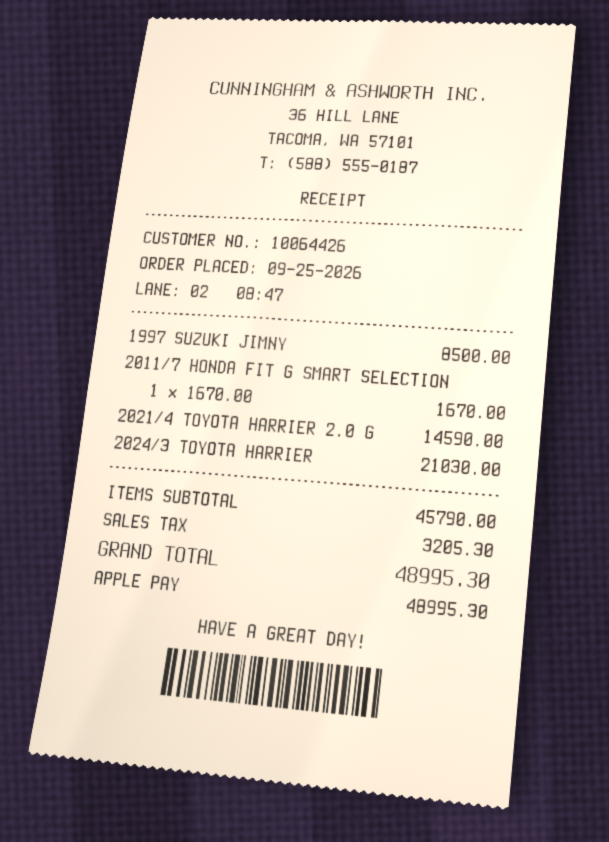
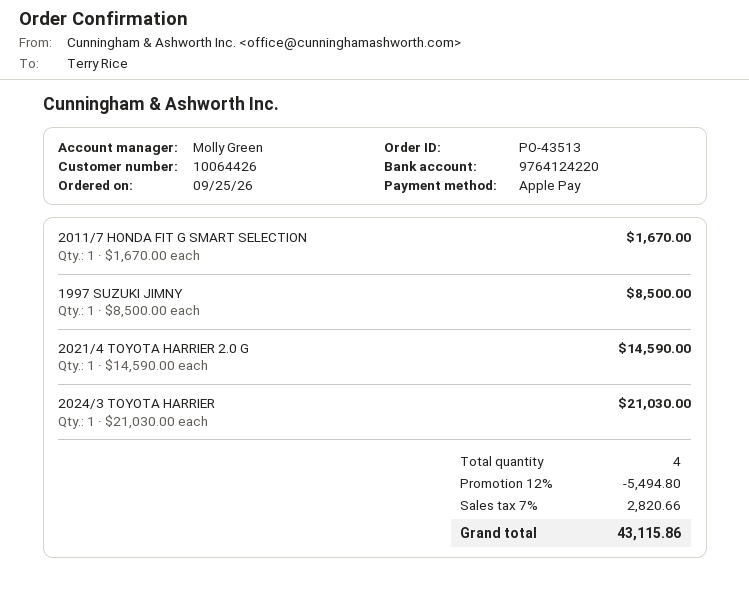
discount: none -> 12% = 5494.80
tax: 3205.30 -> 2820.66
total: 48995.30 -> 43115.86

